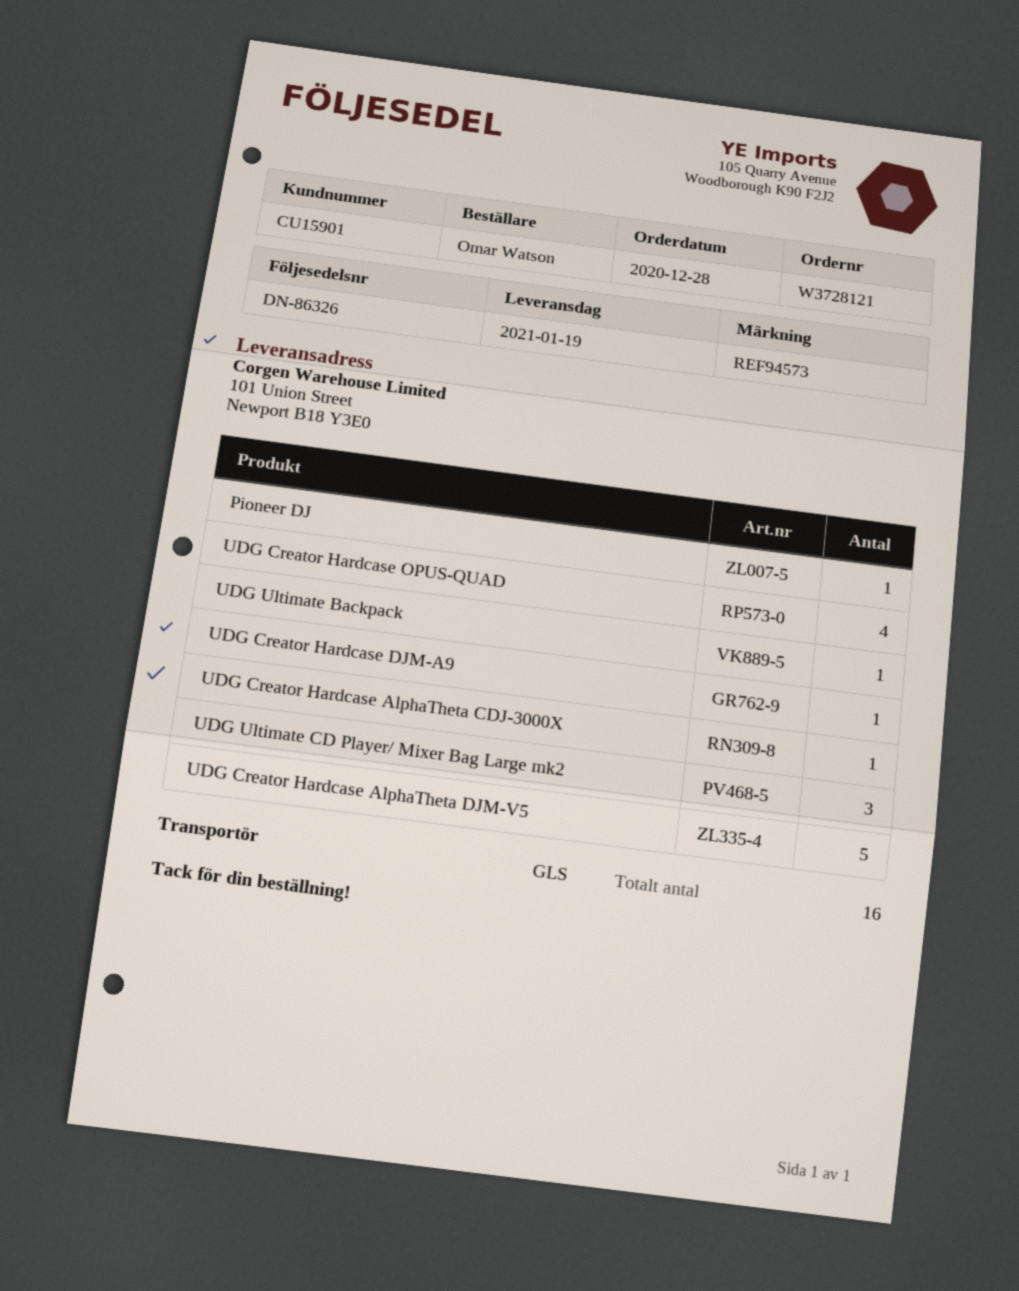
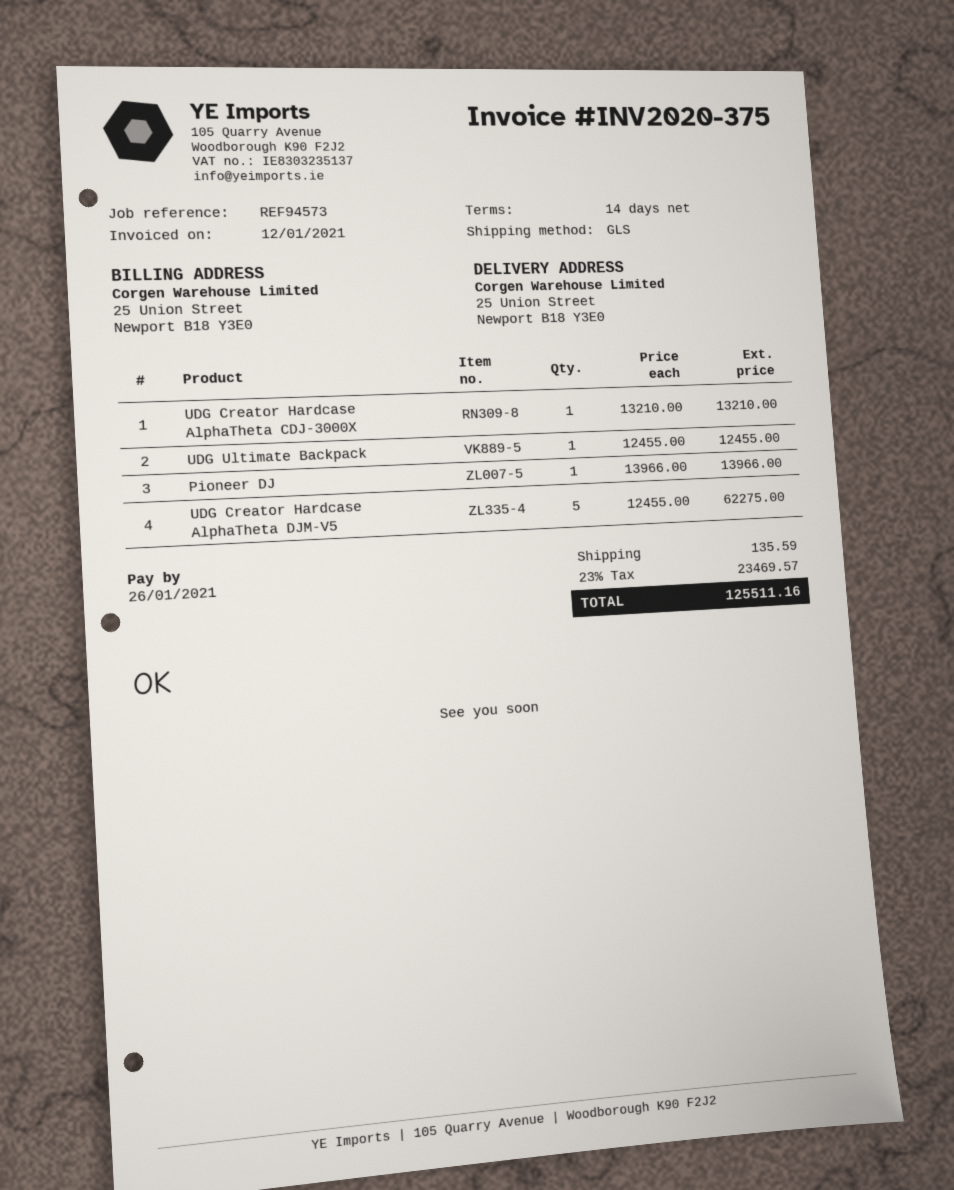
ship to: 101 Union Street, Newport B18 Y3E0 -> 25 Union Street, Newport B18 Y3E0
UDG Creator Hardcase OPUS-QUAD: 4 -> none
UDG Creator Hardcase DJM-A9: 1 -> none
UDG Ultimate CD Player/ Mixer Bag Large mk2: 3 -> none

